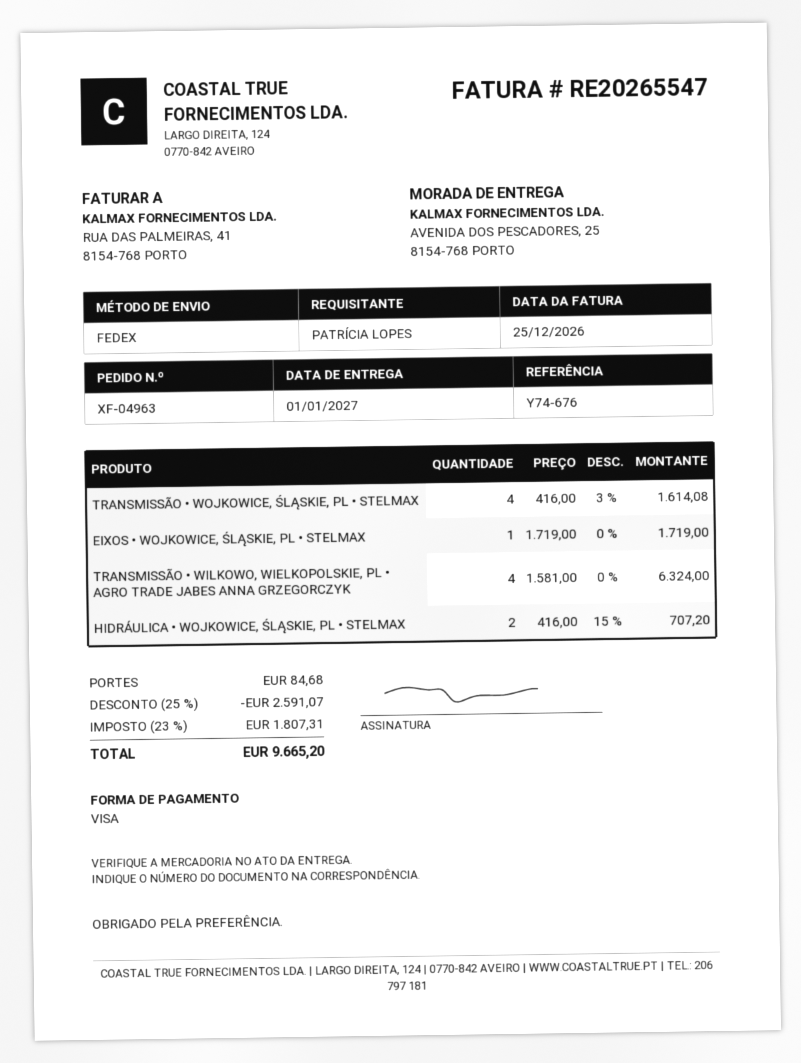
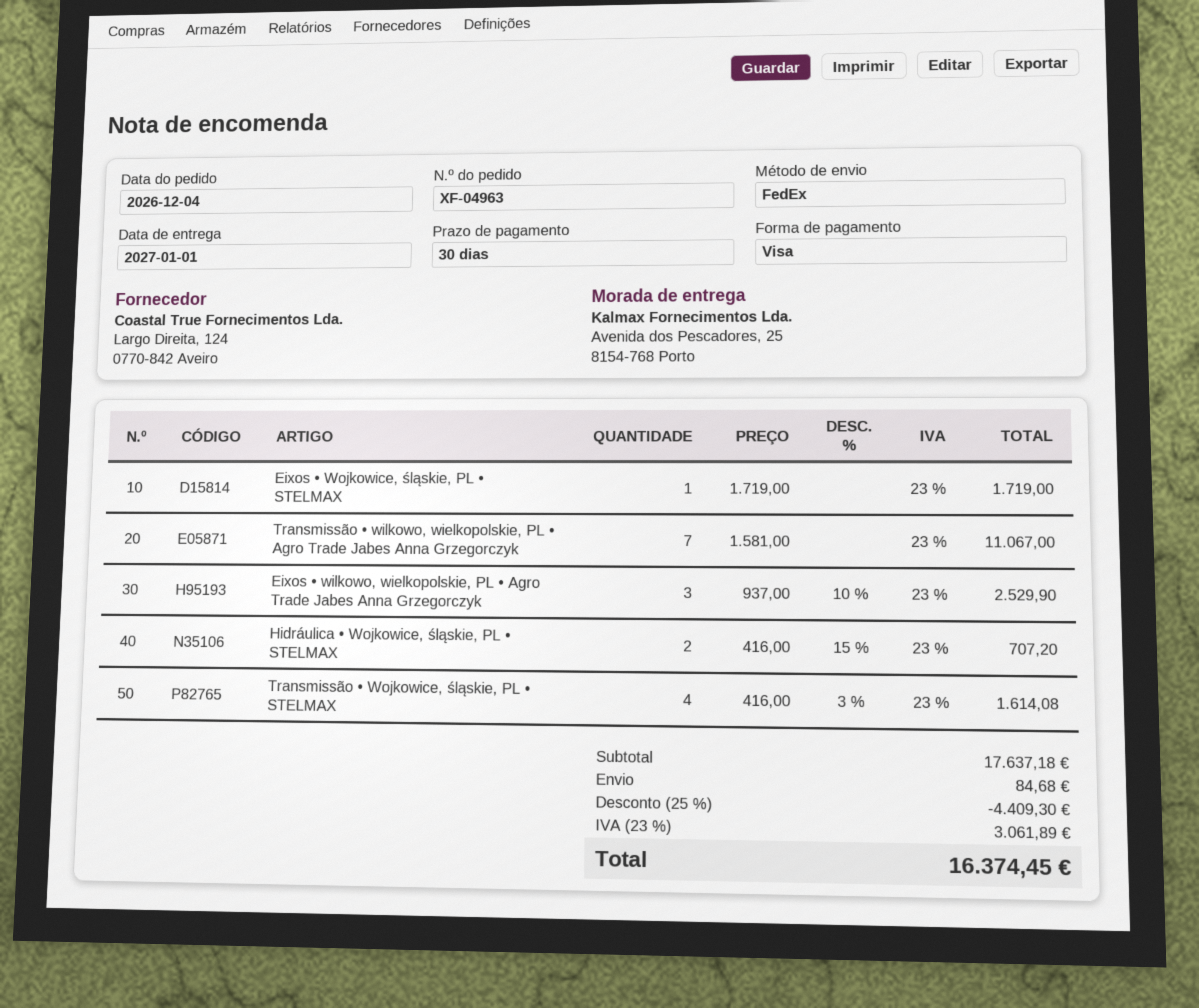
TRANSMISSÃO • WILKOWO, WIELKOPOLSKIE, PL • AGRO TRADE JABES ANNA GRZEGORCZYK: 4 x 1581.00 = 6324.00 -> 7 x 1581.00 = 11067.00
Eixos • wilkowo, wielkopolskie, PL • Agro Trade Jabes Anna Grzegorczyk: none -> 3 x 937.00 - 10% = 2529.90
discount: 25% = 2591.07 -> 25% = 4409.30
tax: 23% = 1807.31 -> 23% = 3061.89
total: 9665.20 -> 16374.45

